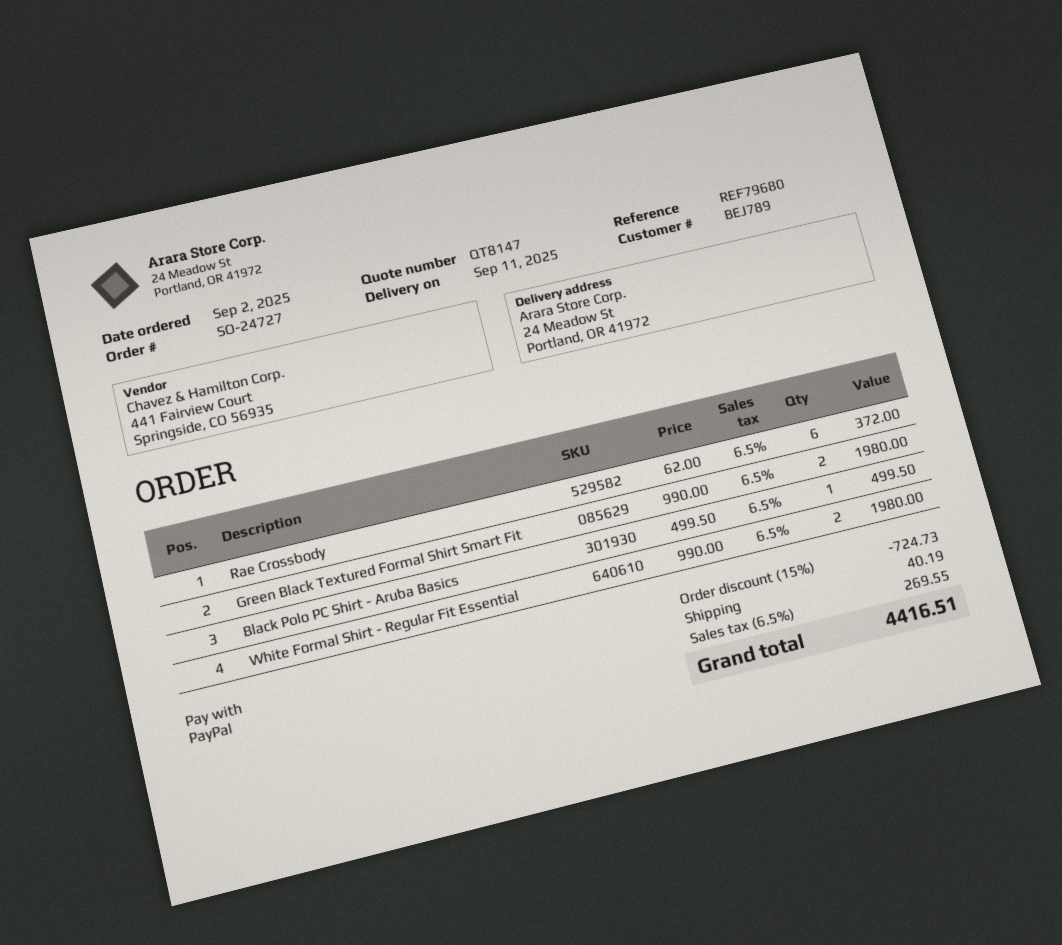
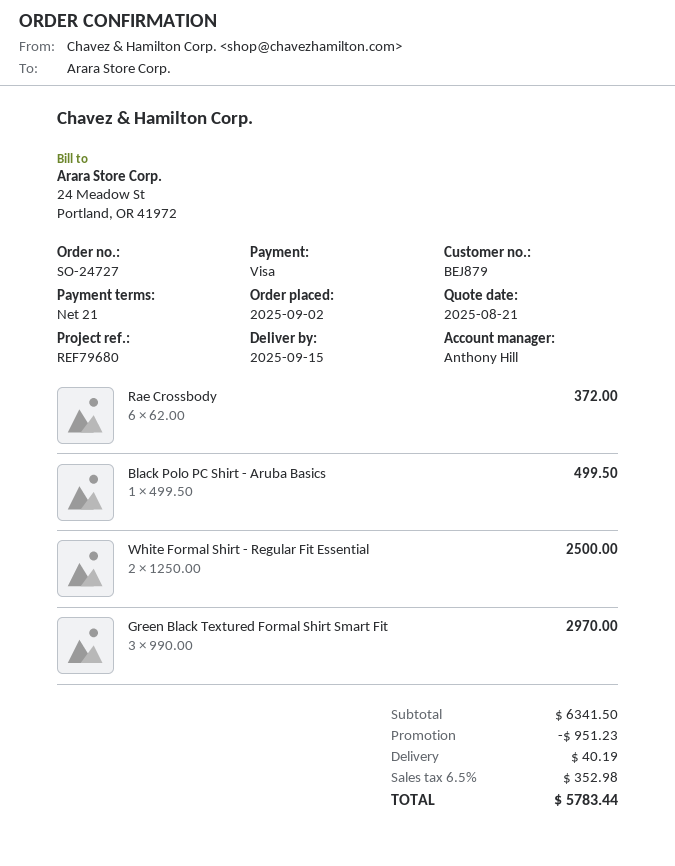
delivery date: 2025-09-11 -> 2025-09-15
customer number: BEJ789 -> BEJ879
payment method: PayPal -> Visa
Green Black Textured Formal Shirt Smart Fit: 2 x 990.00 = 1980.00 -> 3 x 990.00 = 2970.00
White Formal Shirt - Regular Fit Essential: 2 x 990.00 = 1980.00 -> 2 x 1250.00 = 2500.00
discount: 724.73 -> 951.23
tax: 6.5% = 269.55 -> 6.5% = 352.98
total: 4416.51 -> 5783.44

